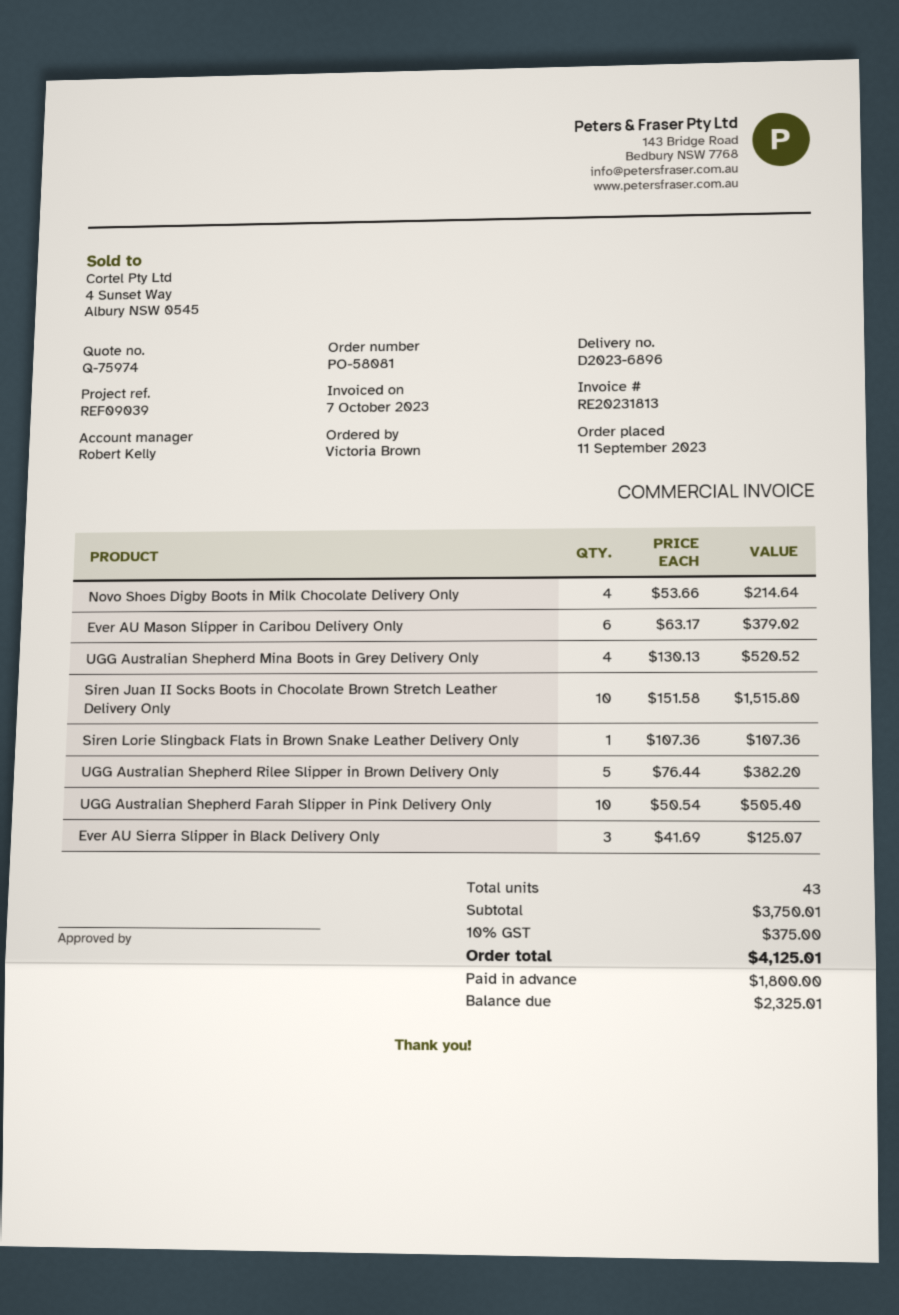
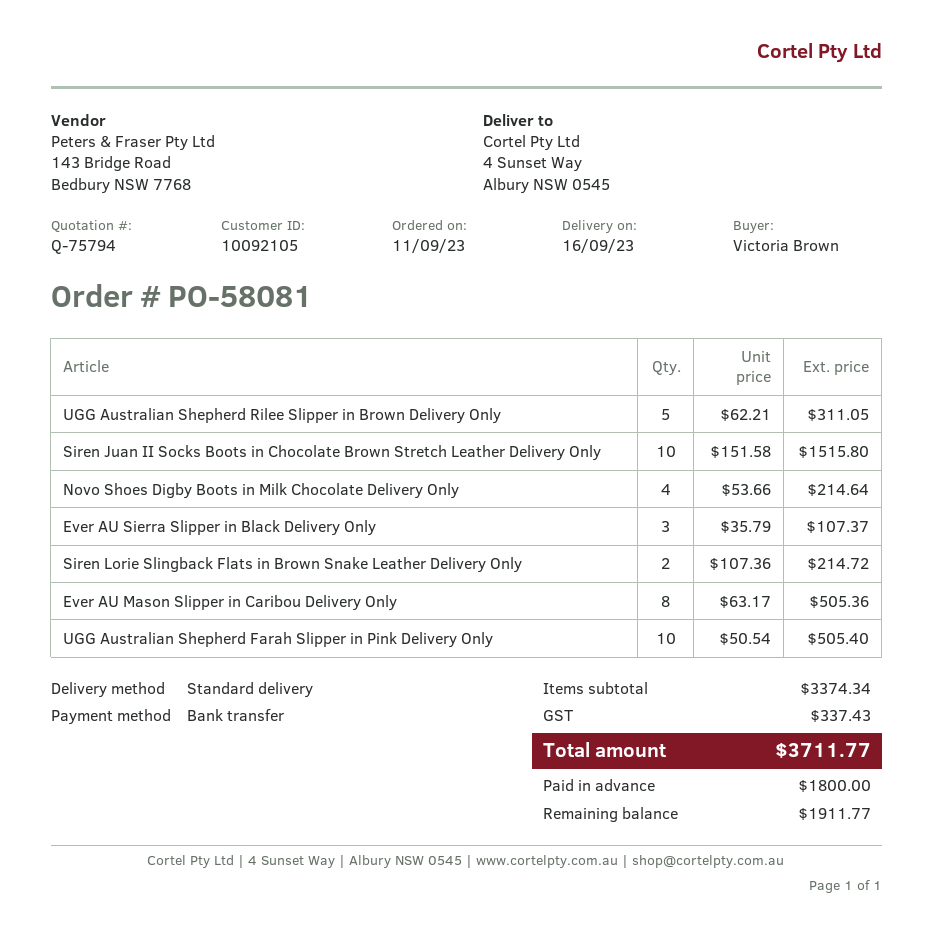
quote number: Q-75974 -> Q-75794
Ever AU Mason Slipper in Caribou Delivery Only: 6 x 63.17 = 379.02 -> 8 x 63.17 = 505.36
UGG Australian Shepherd Mina Boots in Grey Delivery Only: 4 x 130.13 = 520.52 -> none
Siren Lorie Slingback Flats in Brown Snake Leather Delivery Only: 1 x 107.36 = 107.36 -> 2 x 107.36 = 214.72
UGG Australian Shepherd Rilee Slipper in Brown Delivery Only: 5 x 76.44 = 382.20 -> 5 x 62.21 = 311.05
Ever AU Sierra Slipper in Black Delivery Only: 3 x 41.69 = 125.07 -> 3 x 35.79 = 107.37
subtotal: 3750.01 -> 3374.34
tax: 375.00 -> 337.43
total: 4125.01 -> 3711.77
balance: 2325.01 -> 1911.77

